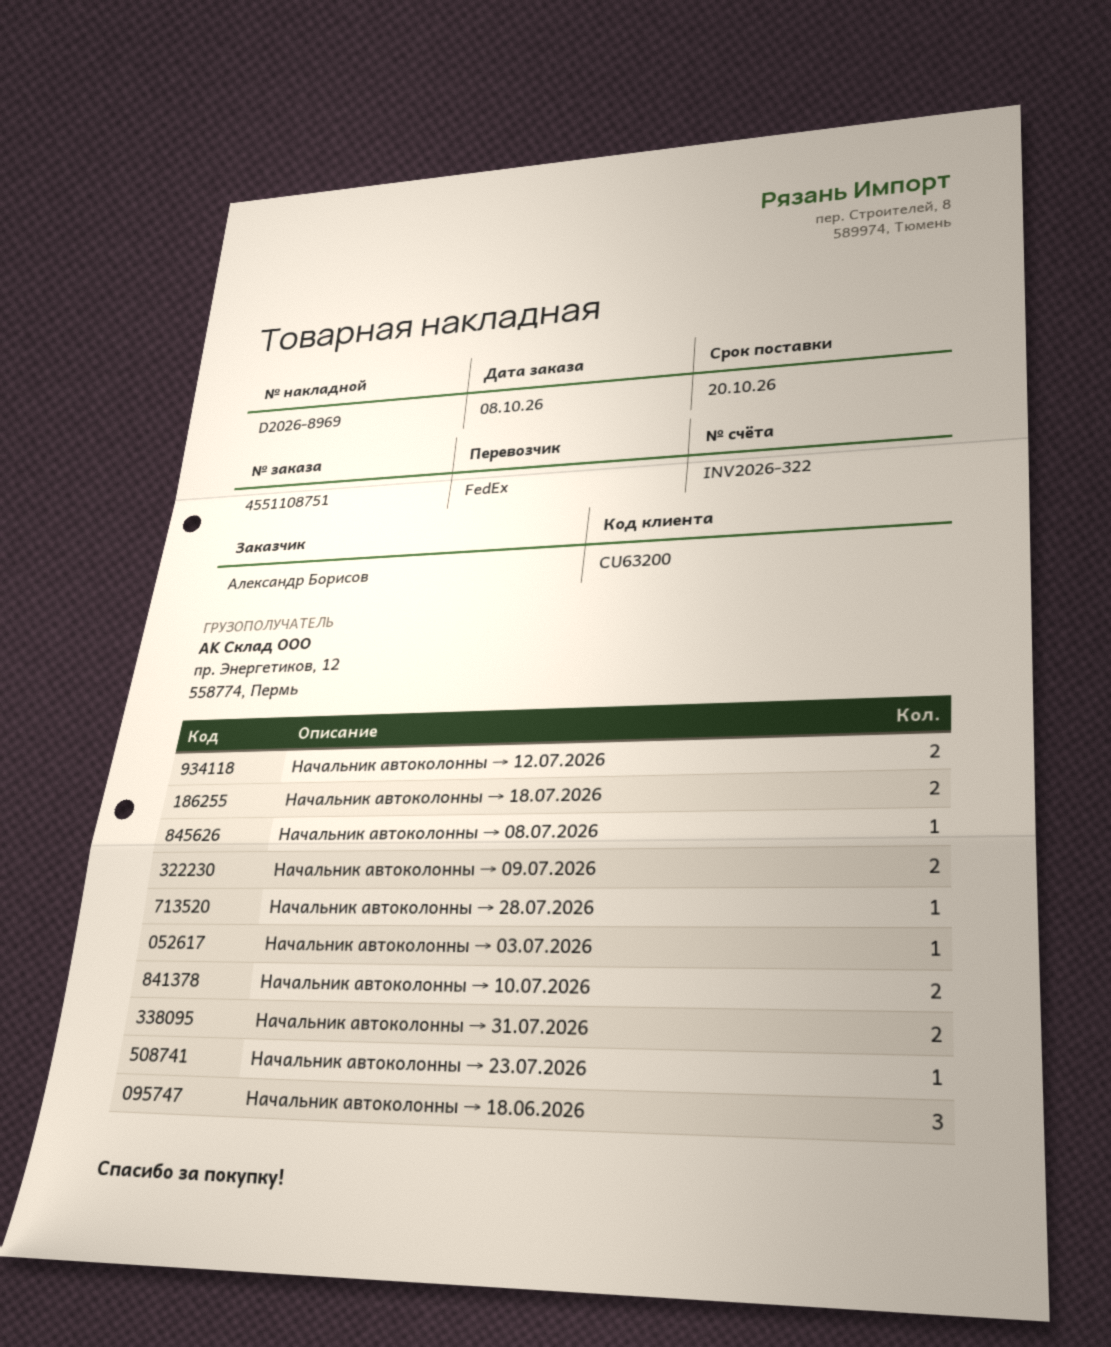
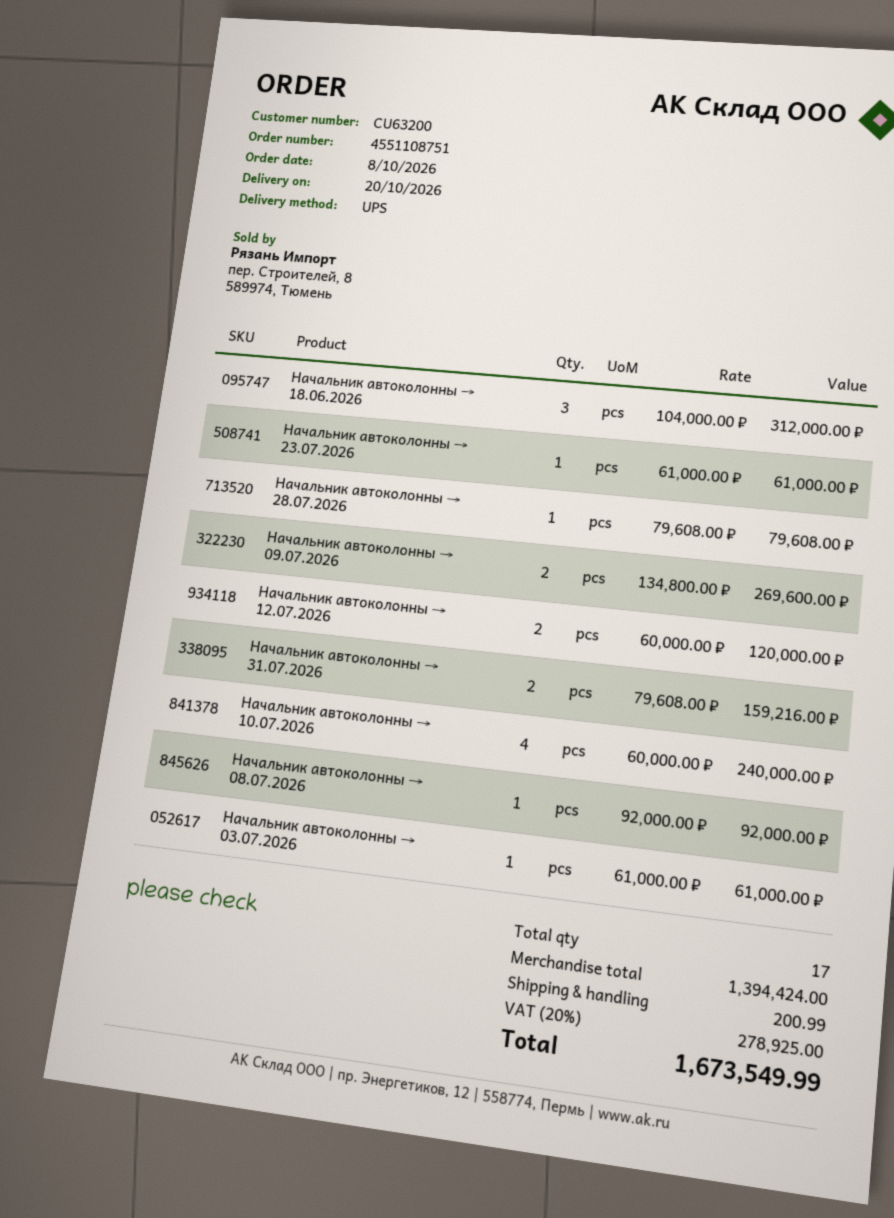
shipping method: FedEx -> UPS
Начальник автоколонны → 18.07.2026: 2 -> none
Начальник автоколонны → 10.07.2026: 2 -> 4

